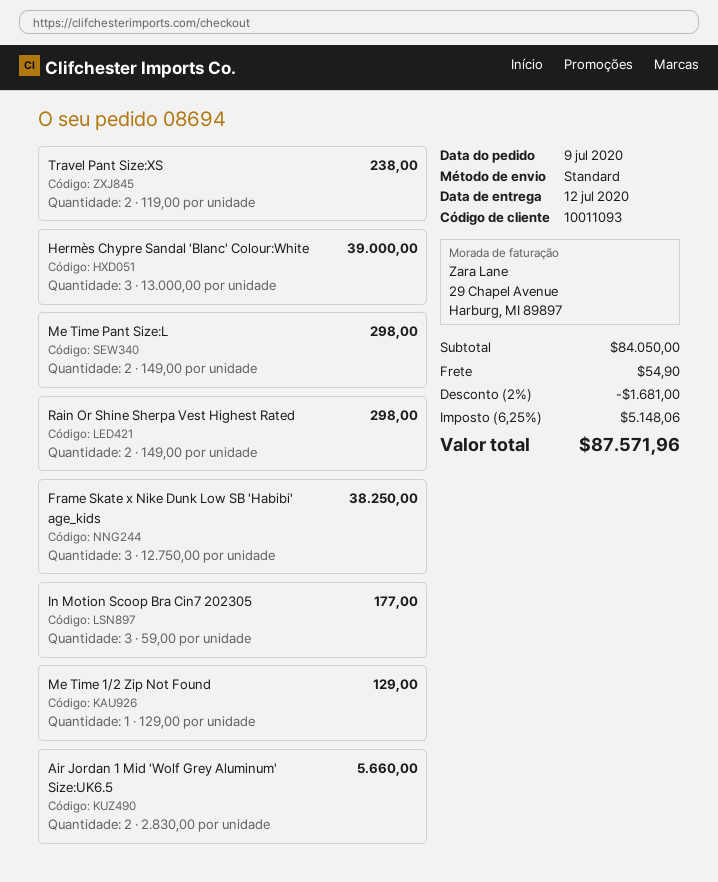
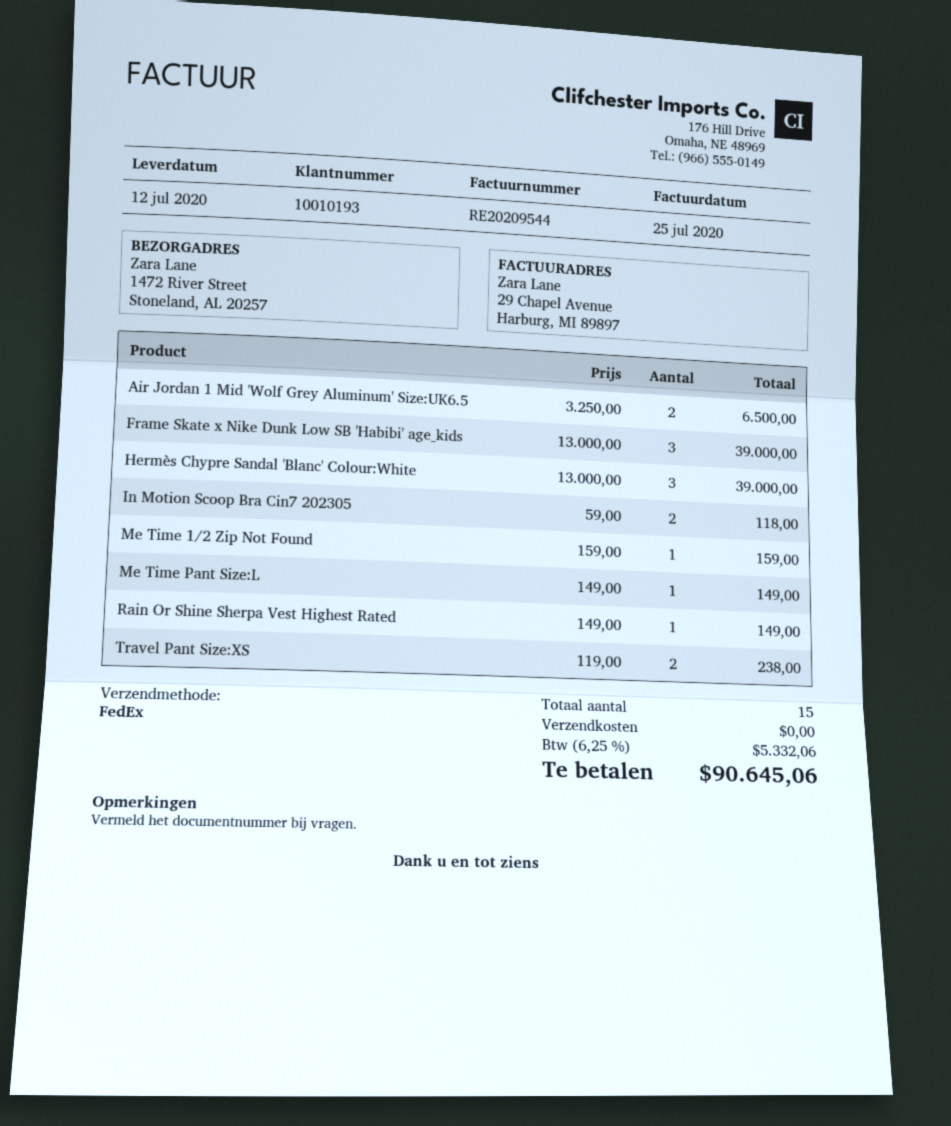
customer number: 10011093 -> 10010193
shipping method: standard -> FedEx
Me Time Pant Size:L: 2 x 149.00 = 298.00 -> 1 x 149.00 = 149.00
Rain Or Shine Sherpa Vest Highest Rated: 2 x 149.00 = 298.00 -> 1 x 149.00 = 149.00
Frame Skate x Nike Dunk Low SB 'Habibi' age_kids: 3 x 12750.00 = 38250.00 -> 3 x 13000.00 = 39000.00
In Motion Scoop Bra Cin7 202305: 3 x 59.00 = 177.00 -> 2 x 59.00 = 118.00
Me Time 1/2 Zip Not Found: 1 x 129.00 = 129.00 -> 1 x 159.00 = 159.00
Air Jordan 1 Mid 'Wolf Grey Aluminum' Size:UK6.5: 2 x 2830.00 = 5660.00 -> 2 x 3250.00 = 6500.00
discount: 2% = 1681.00 -> none
shipping: 54.90 -> 0.00
tax: 6.25% = 5148.06 -> 6.25% = 5332.06
total: 87571.96 -> 90645.06

